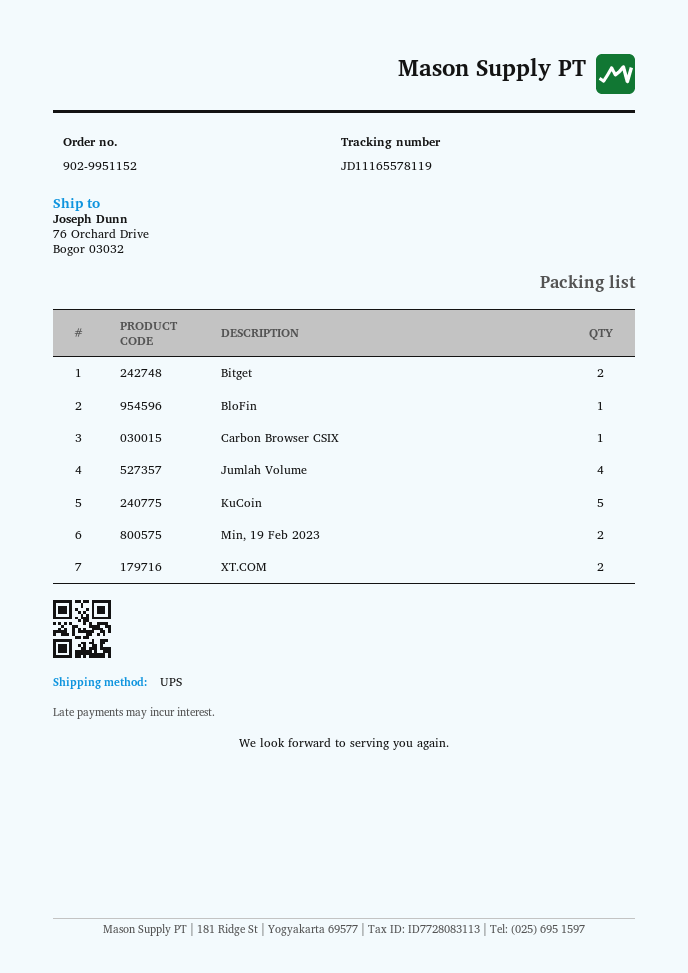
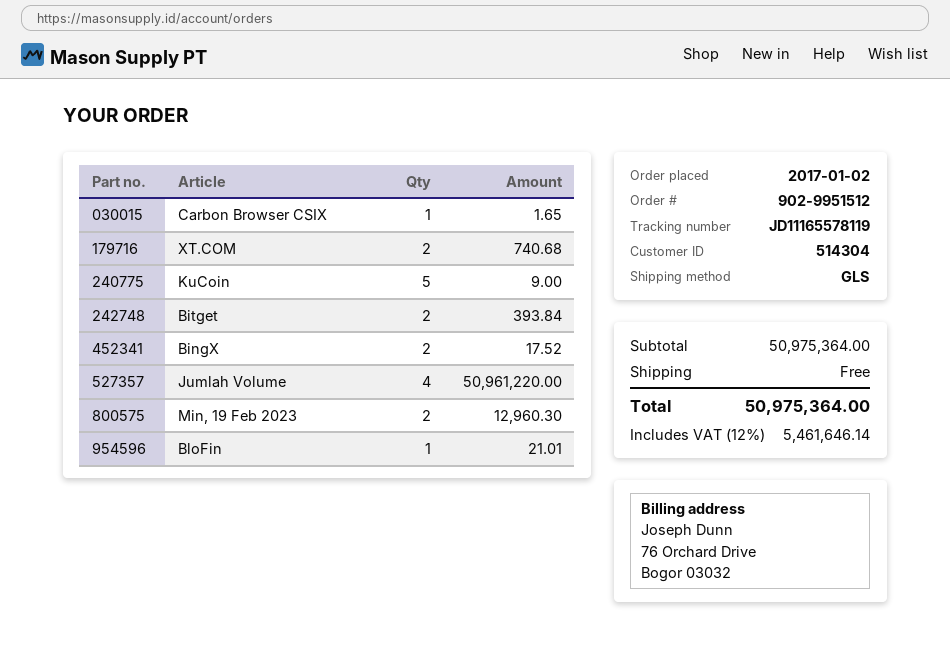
order number: 902-9951152 -> 902-9951512
shipping method: UPS -> GLS
BingX: none -> 2

